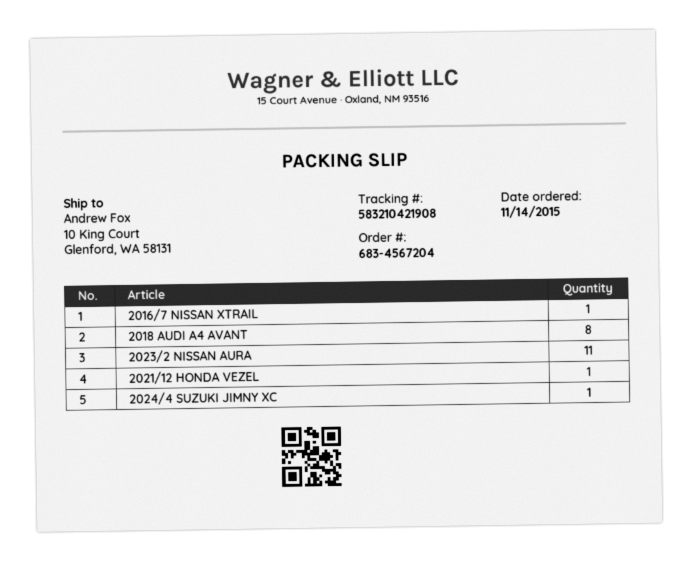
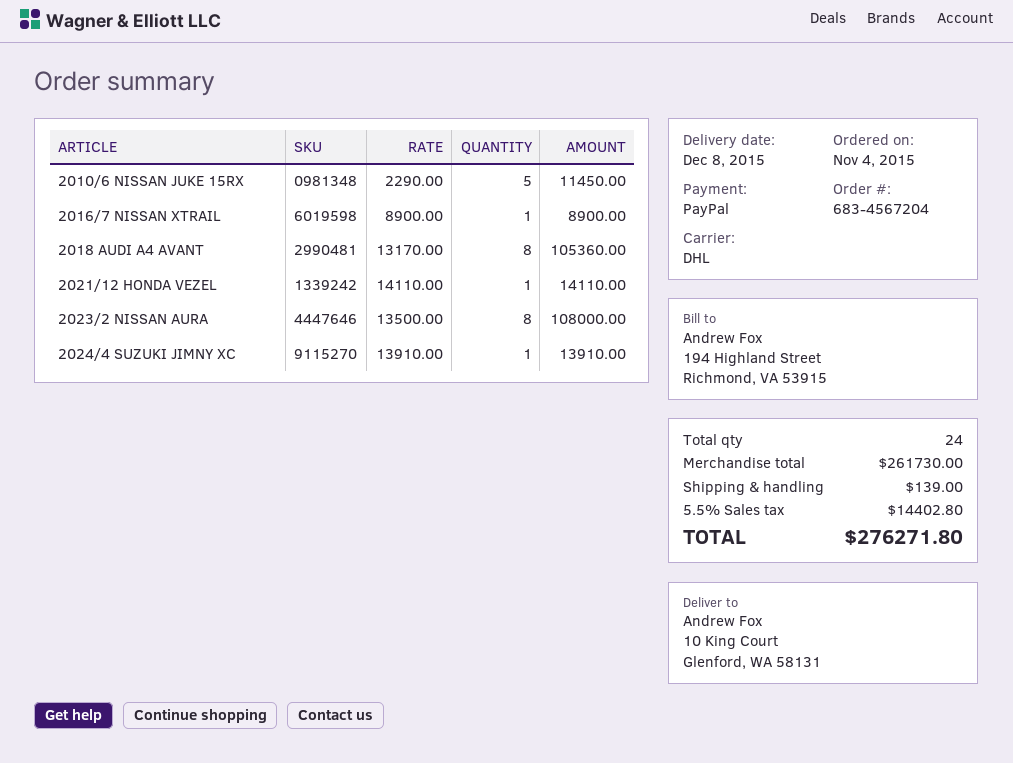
order date: 2015-11-14 -> 2015-11-04
2023/2 NISSAN AURA: 11 -> 8
2010/6 NISSAN JUKE 15RX: none -> 5

